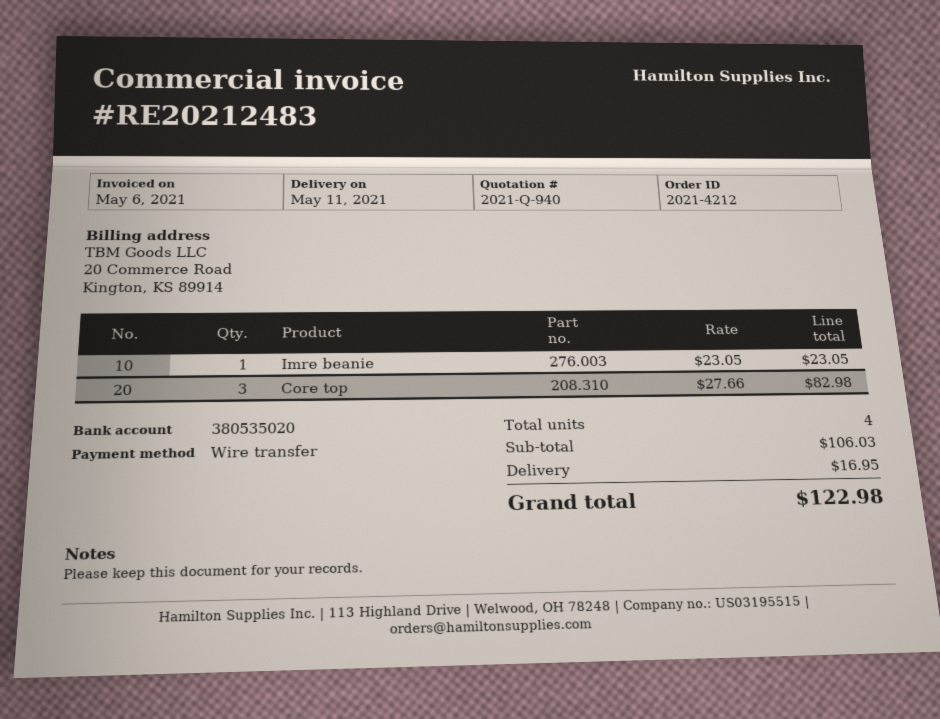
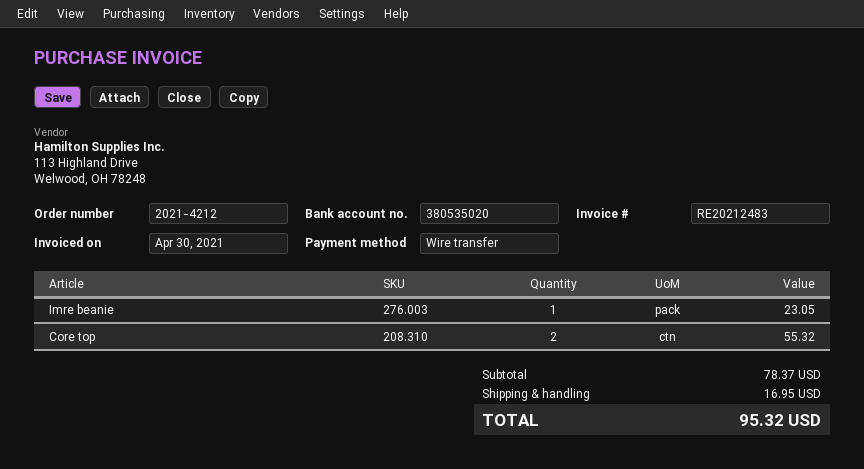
invoice date: 2021-05-06 -> 2021-04-30
Core top: 3 for 82.98 -> 2 for 55.32
subtotal: 106.03 -> 78.37
total: 122.98 -> 95.32

